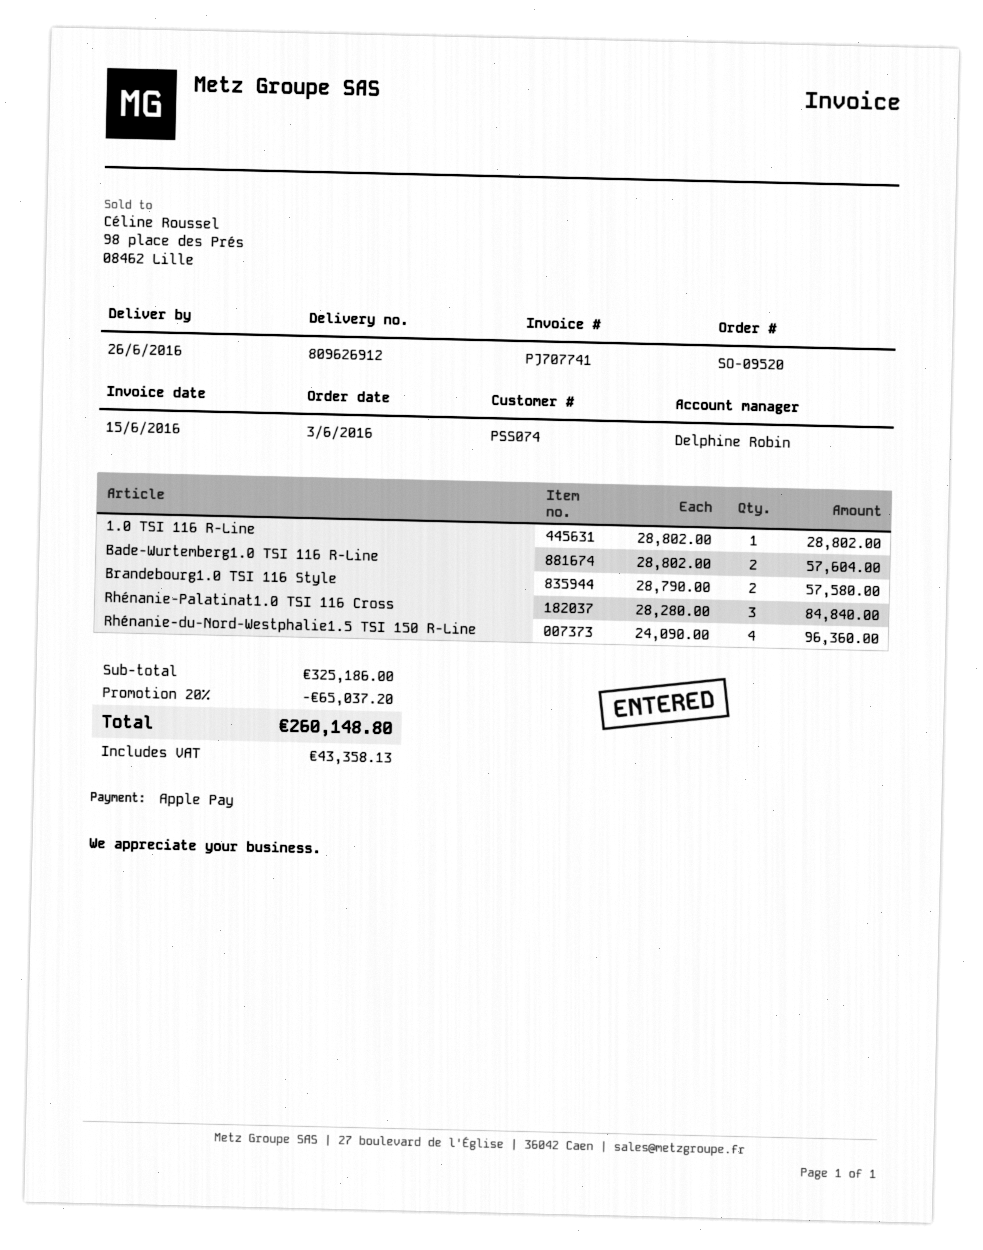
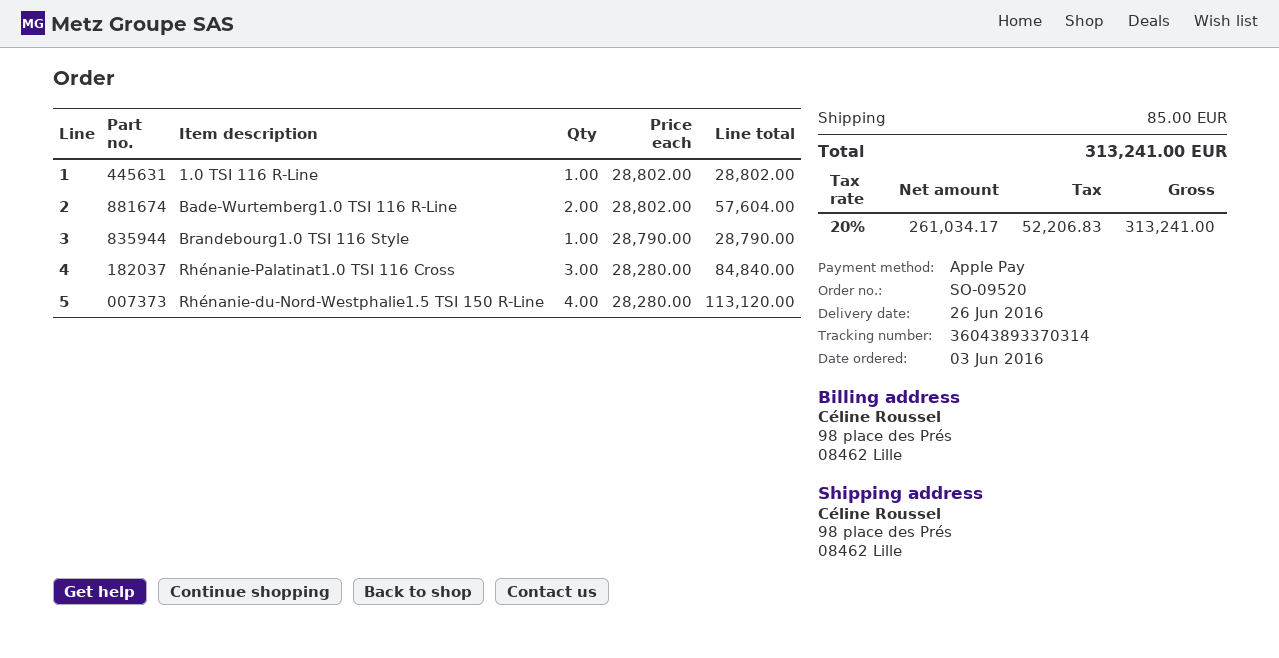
Brandebourg1.0 TSI 116 Style: 2 x 28790.00 = 57580.00 -> 1 x 28790.00 = 28790.00
Rhénanie-du-Nord-Westphalie1.5 TSI 150 R-Line: 4 x 24090.00 = 96360.00 -> 4 x 28280.00 = 113120.00
discount: 20% = 65037.20 -> none
shipping: none -> 85.00
tax: 43358.13 -> 52206.83
total: 260148.80 -> 313241.00

